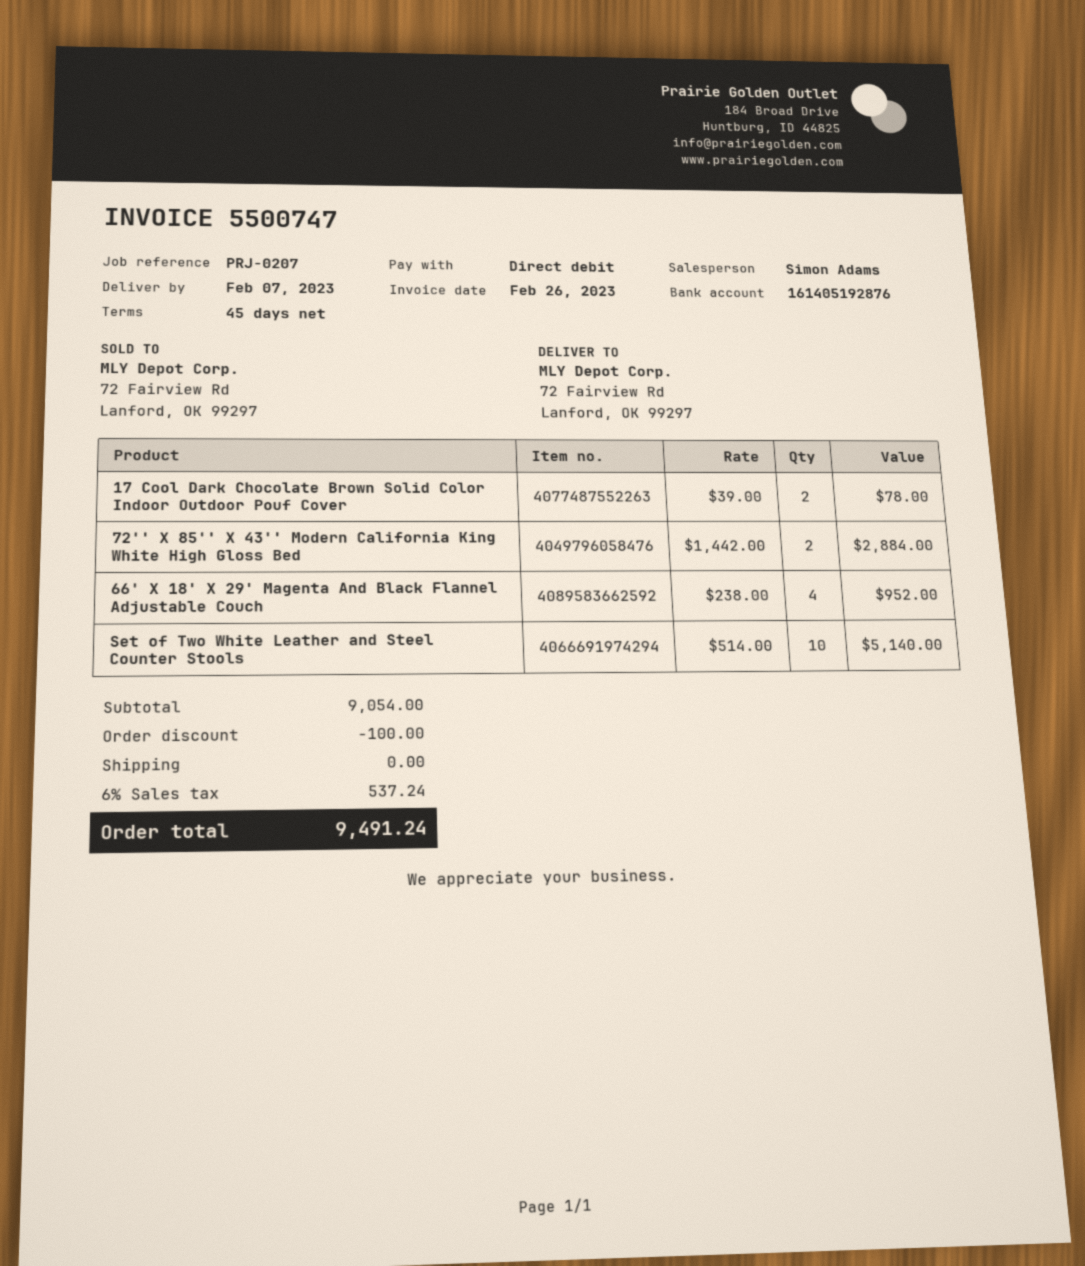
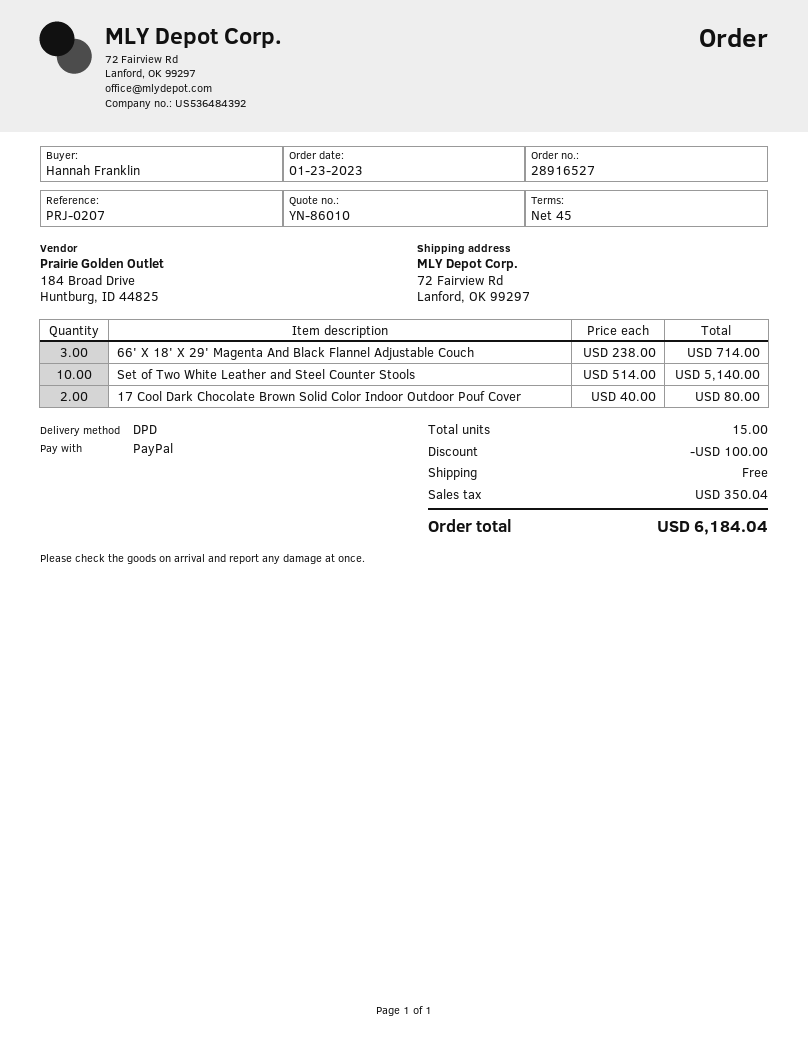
payment method: direct debit -> PayPal
17 Cool Dark Chocolate Brown Solid Color Indoor Outdoor Pouf Cover: 2 x 39.00 = 78.00 -> 2 x 40.00 = 80.00
72'' X 85'' X 43'' Modern California King White High Gloss Bed: 2 x 1442.00 = 2884.00 -> none
66' X 18' X 29' Magenta And Black Flannel Adjustable Couch: 4 x 238.00 = 952.00 -> 3 x 238.00 = 714.00
tax: 537.24 -> 350.04
total: 9491.24 -> 6184.04

